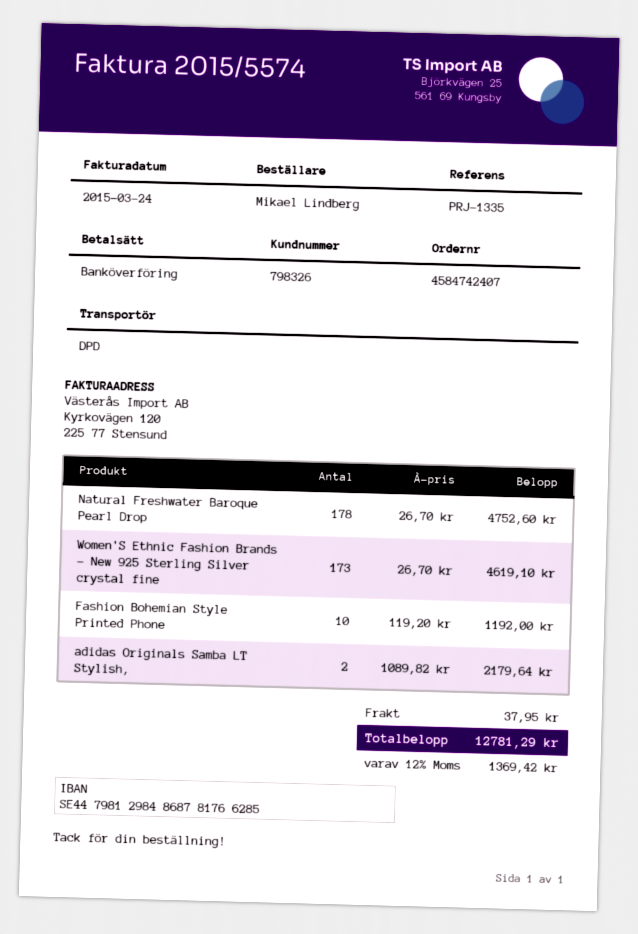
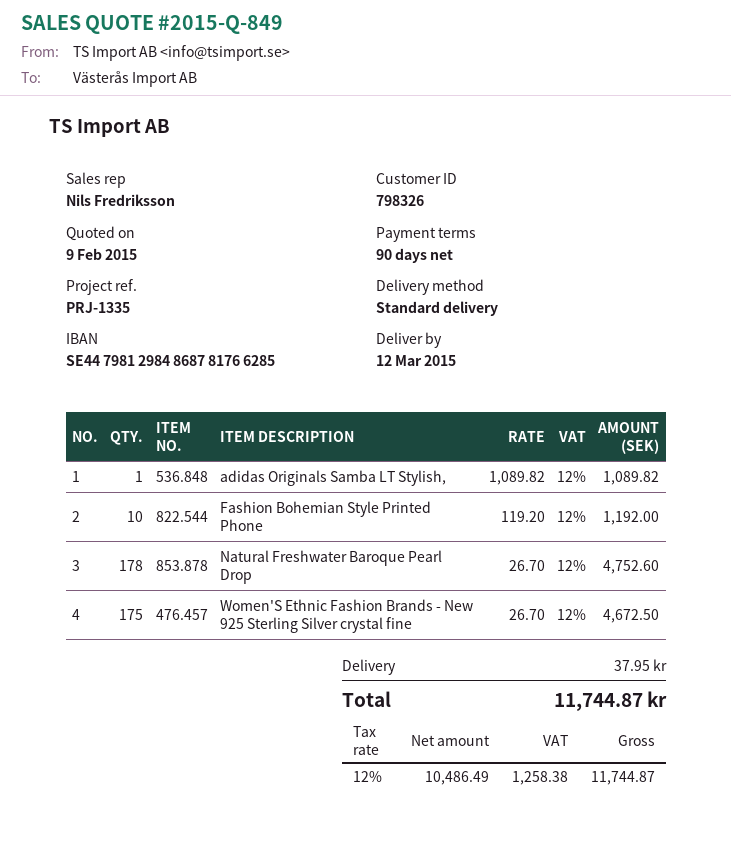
shipping method: DPD -> standard
Women'S Ethnic Fashion Brands - New 925 Sterling Silver crystal fine: 173 x 26.70 = 4619.10 -> 175 x 26.70 = 4672.50
adidas Originals Samba LT Stylish,: 2 x 1089.82 = 2179.64 -> 1 x 1089.82 = 1089.82
tax: 12% = 1369.42 -> 12% = 1258.38
total: 12781.29 -> 11744.87

